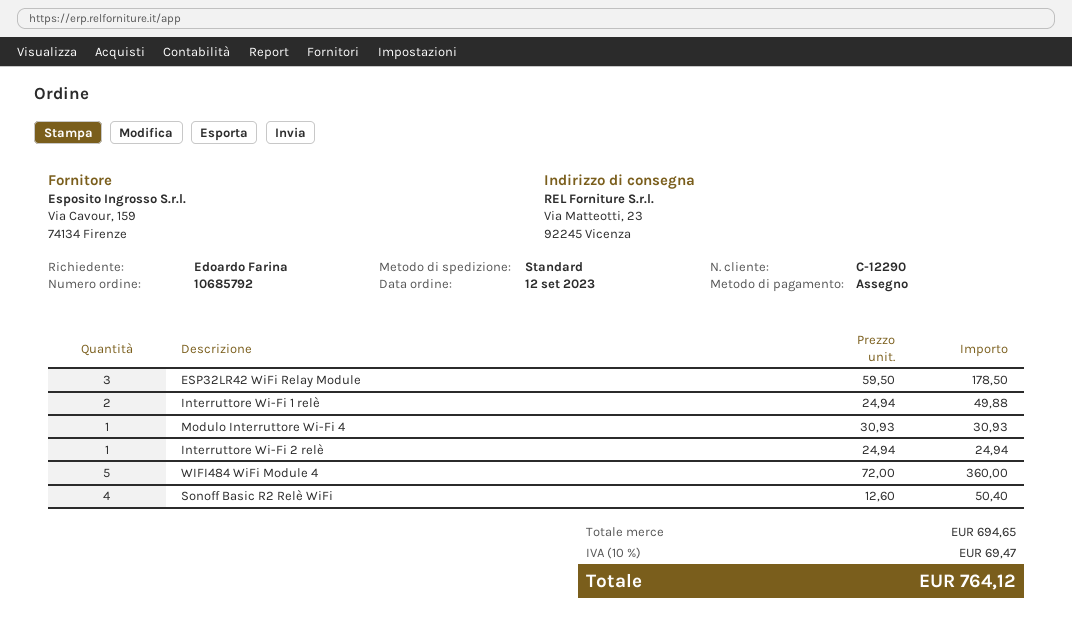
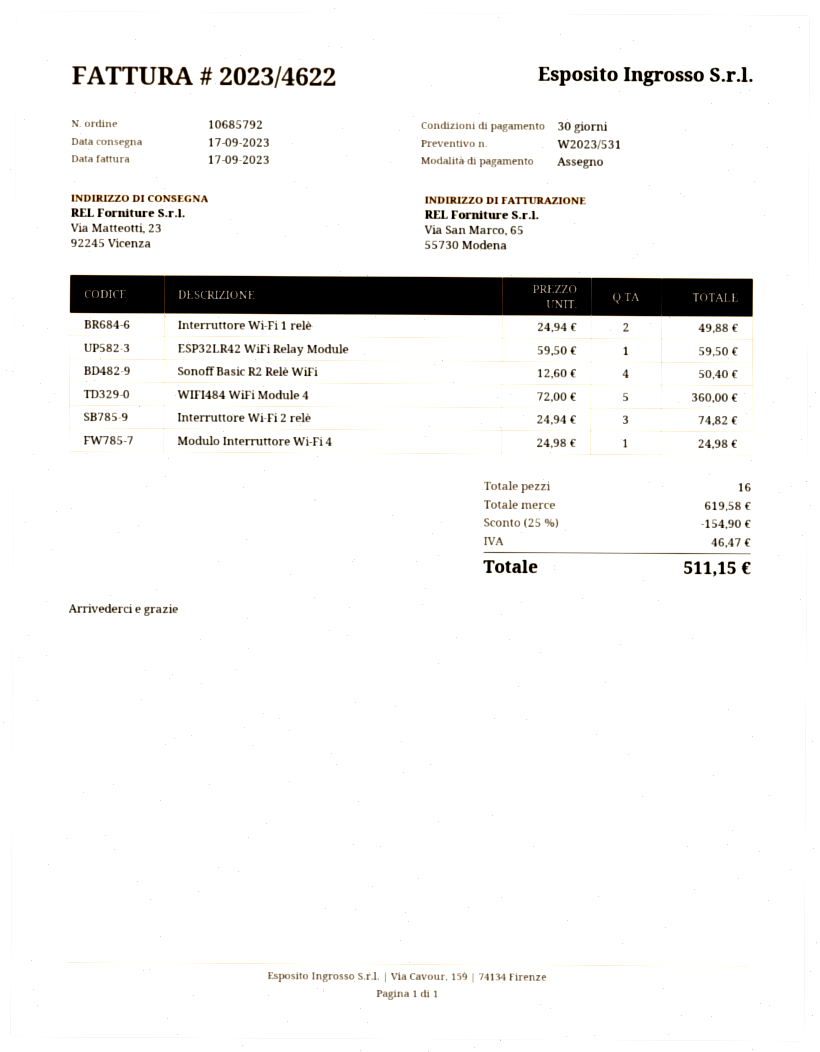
ESP32LR42 WiFi Relay Module: 3 x 59.50 = 178.50 -> 1 x 59.50 = 59.50
Modulo Interruttore Wi-Fi 4: 1 x 30.93 = 30.93 -> 1 x 24.98 = 24.98
Interruttore Wi-Fi 2 relè: 1 x 24.94 = 24.94 -> 3 x 24.94 = 74.82
subtotal: 694.65 -> 619.58
discount: none -> 25% = 154.90
tax: 69.47 -> 46.47
total: 764.12 -> 511.15

